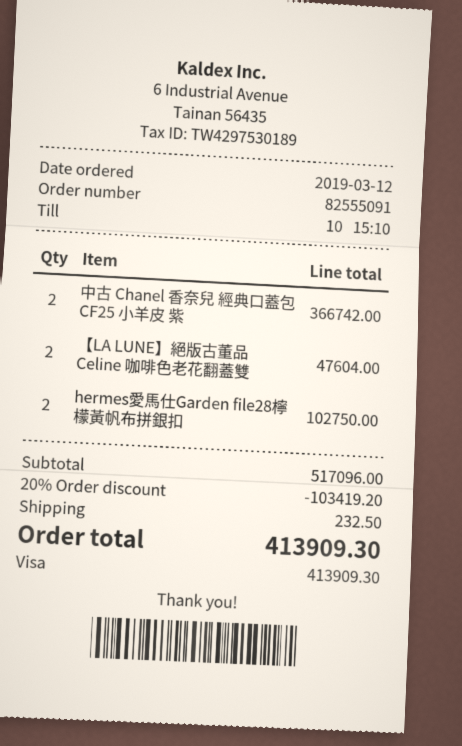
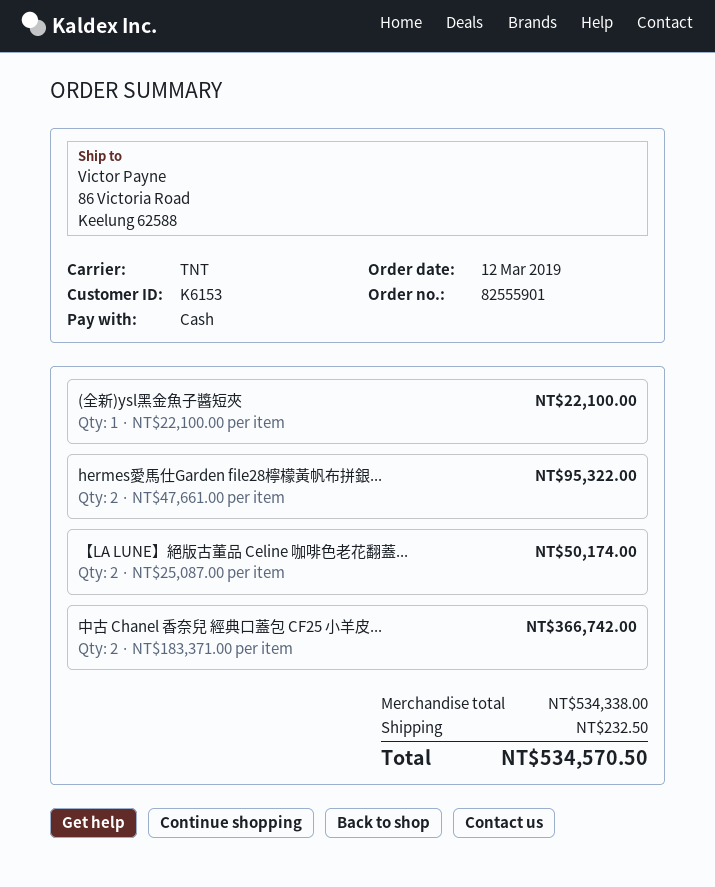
order number: 82555091 -> 82555901
payment method: Visa -> cash
【LA LUNE】絕版古董品 Celine 咖啡色老花翻蓋雙: 2 for 47604.00 -> 2 for 50174.00
hermes愛馬仕Garden file28檸檬黃帆布拼銀扣: 2 for 102750.00 -> 2 for 95322.00
(全新)ysl黑金魚子醬短夾: none -> 1 for 22100.00
subtotal: 517096.00 -> 534338.00
discount: 20% = 103419.20 -> none
total: 413909.30 -> 534570.50

